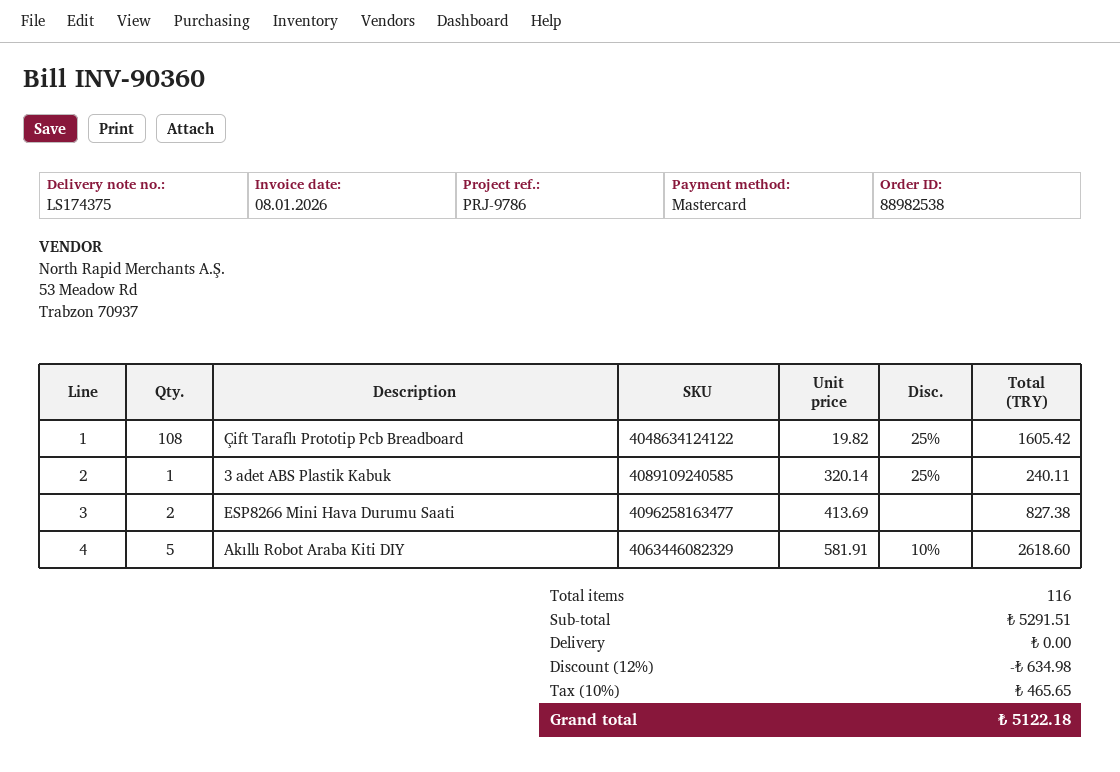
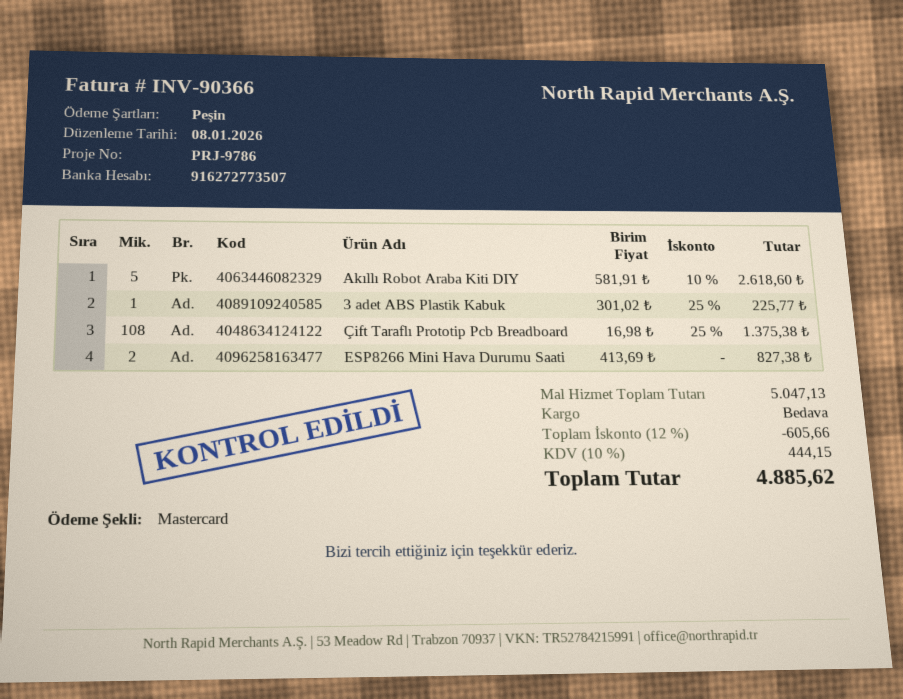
invoice number: INV-90360 -> INV-90366
Çift Taraflı Prototip Pcb Breadboard: 108 x 19.82 - 25% = 1605.42 -> 108 x 16.98 - 25% = 1375.38
3 adet ABS Plastik Kabuk: 1 x 320.14 - 25% = 240.11 -> 1 x 301.02 - 25% = 225.77
subtotal: 5291.51 -> 5047.13
discount: 12% = 634.98 -> 12% = 605.66
tax: 10% = 465.65 -> 10% = 444.15
total: 5122.18 -> 4885.62

